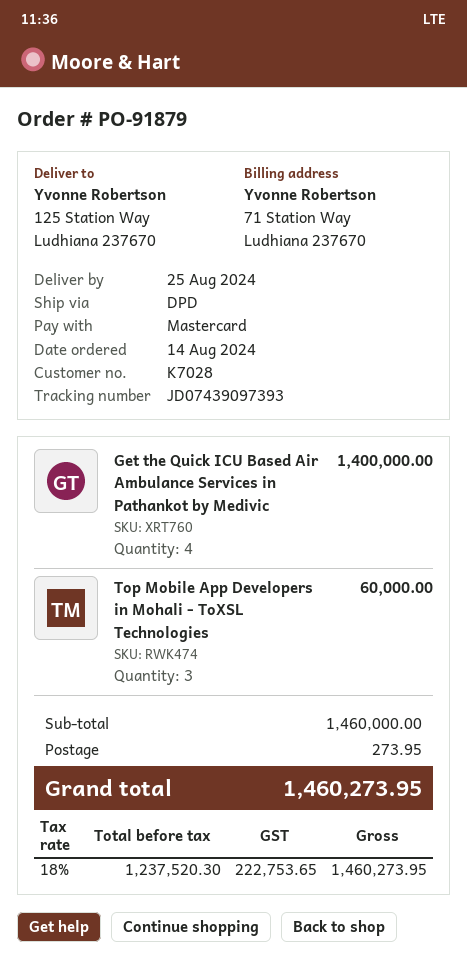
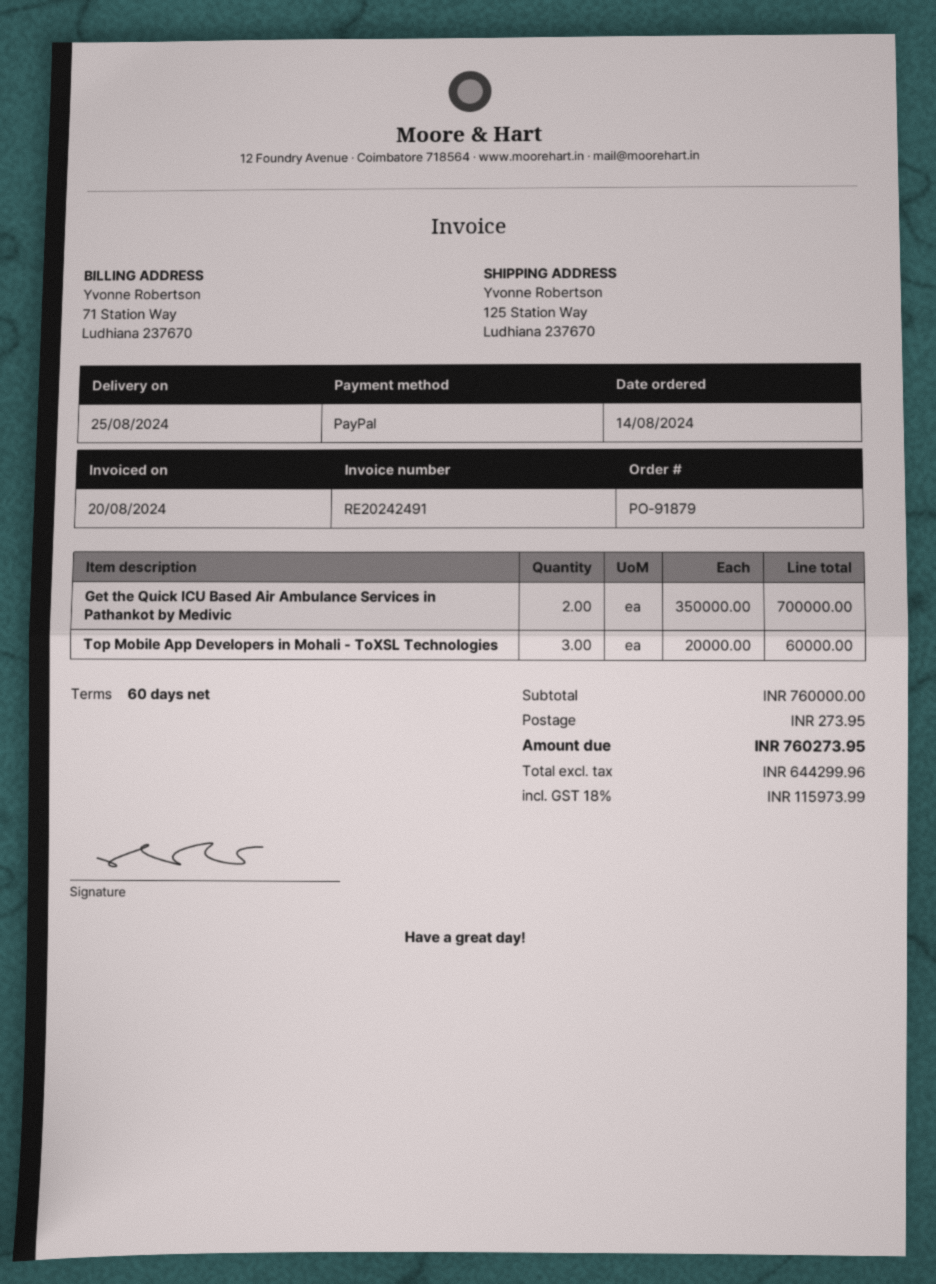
payment method: Mastercard -> PayPal
Get the Quick ICU Based Air Ambulance Services in Pathankot by Medivic: 4 for 1400000.00 -> 2 for 700000.00
subtotal: 1460000.00 -> 760000.00
net: 1237520.30 -> 644299.96
tax: 18% = 222753.65 -> 18% = 115973.99
total: 1460273.95 -> 760273.95

